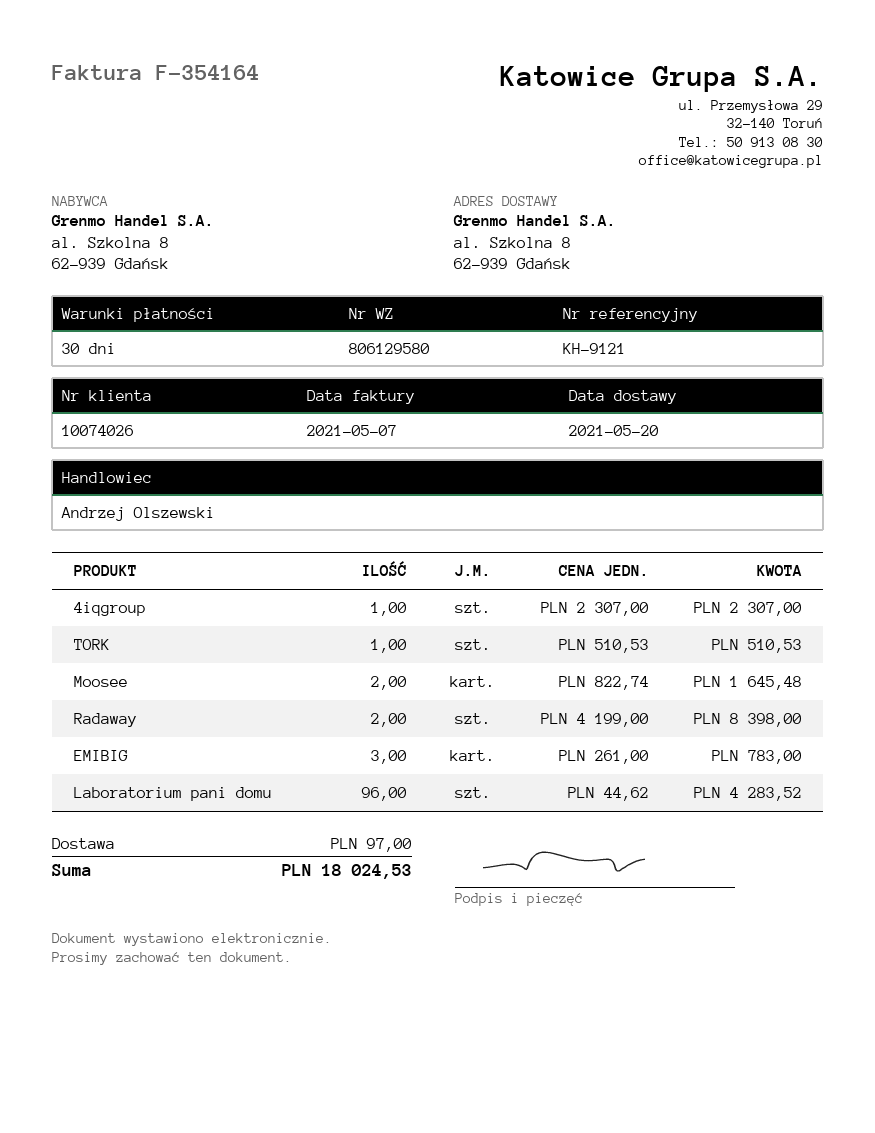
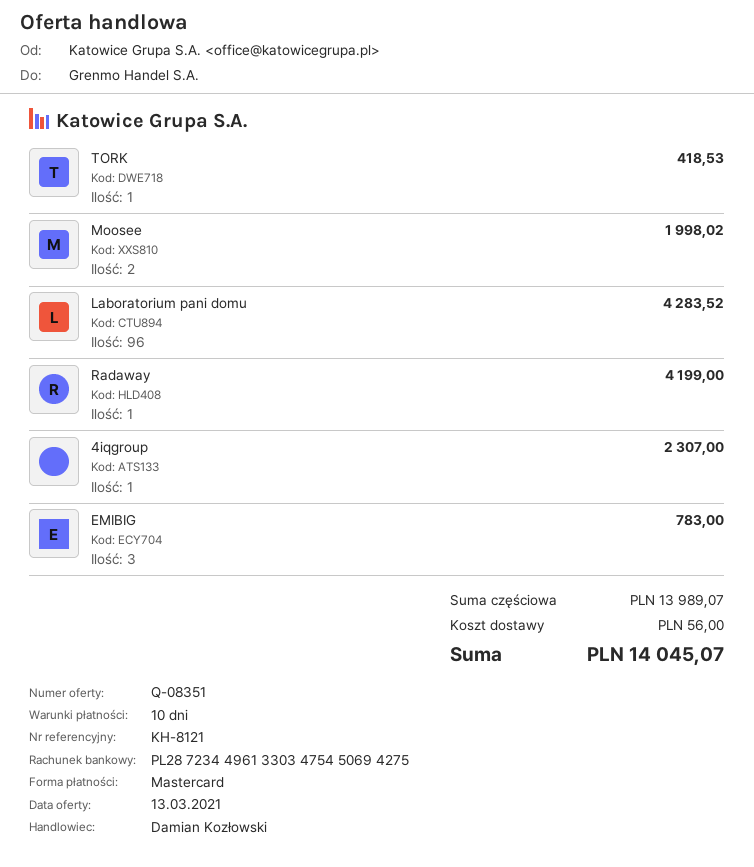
payment terms: 30 days -> 10 days
reference: KH-9121 -> KH-8121
sales rep: Andrzej Olszewski -> Damian Kozłowski
TORK: 1 for 510.53 -> 1 for 418.53
Moosee: 2 for 1645.48 -> 2 for 1998.02
Radaway: 2 for 8398.00 -> 1 for 4199.00
shipping: 97.00 -> 56.00
total: 18024.53 -> 14045.07

